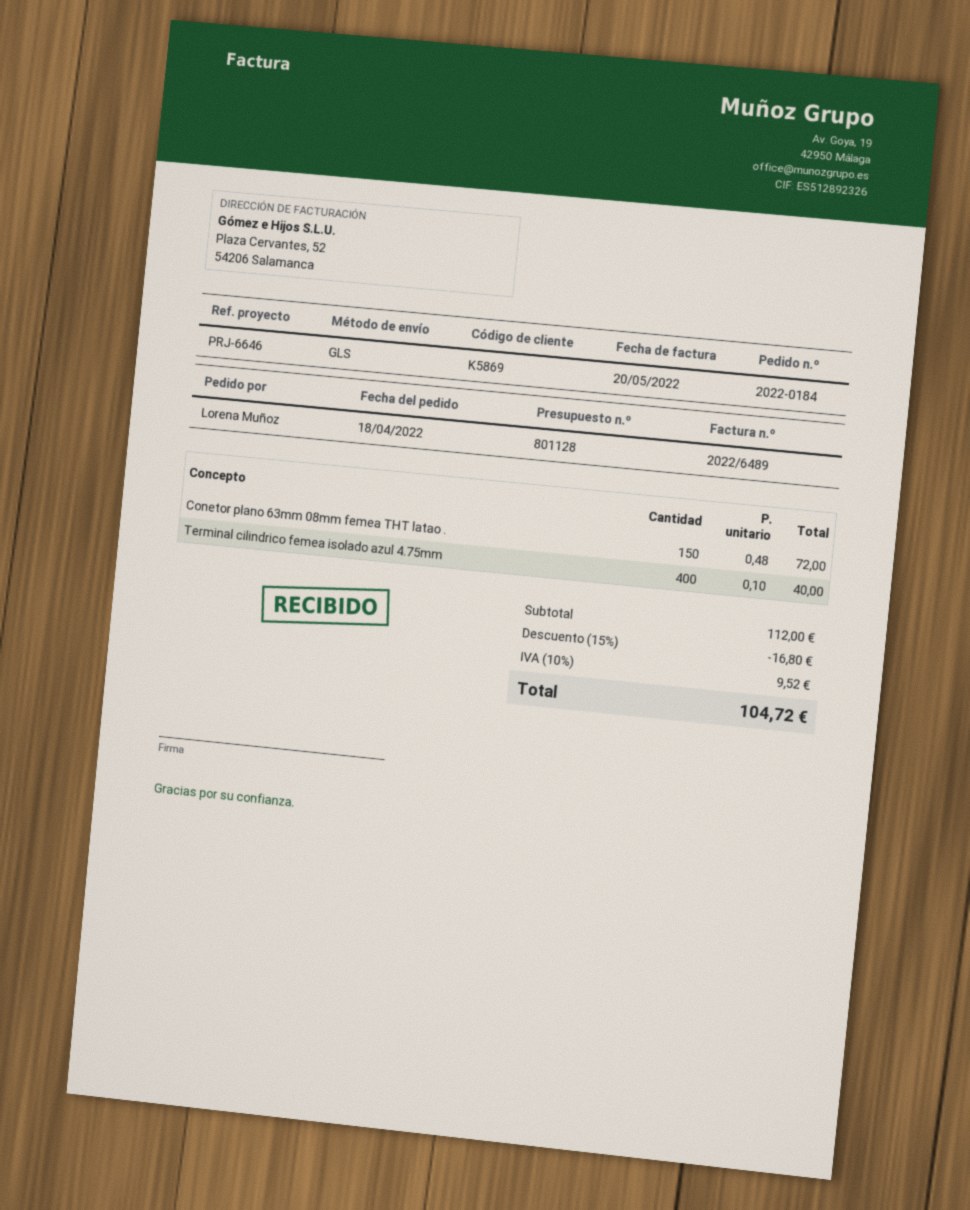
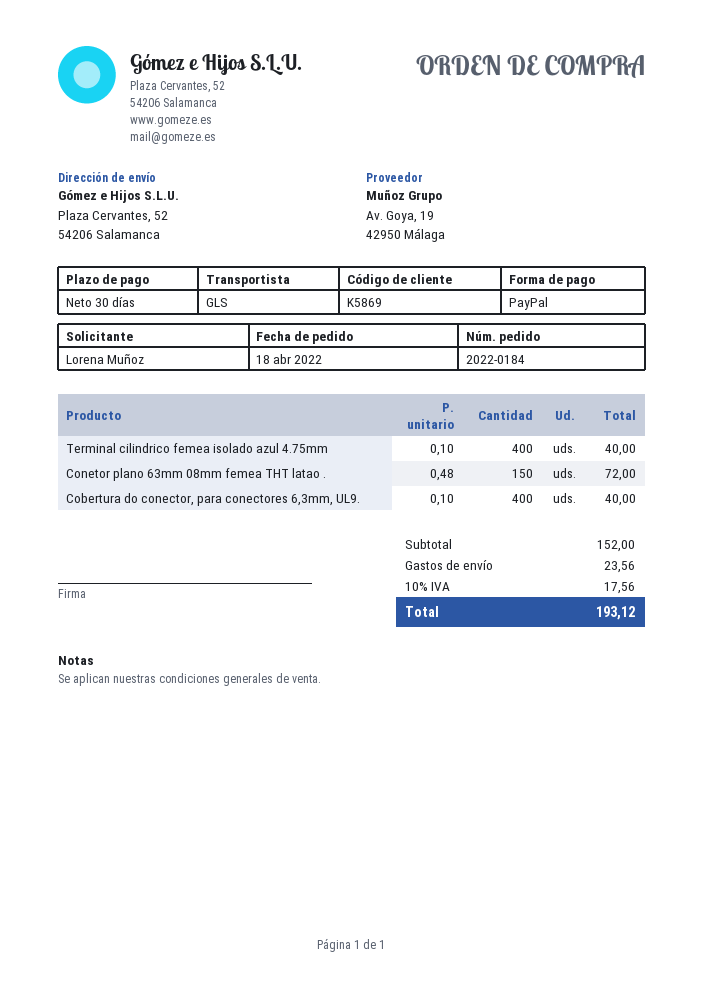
Cobertura do conector, para conectores 6,3mm, UL9.: none -> 400 x 0.10 = 40.00
subtotal: 112.00 -> 152.00
discount: 15% = 16.80 -> none
shipping: none -> 23.56
tax: 10% = 9.52 -> 10% = 17.56
total: 104.72 -> 193.12

